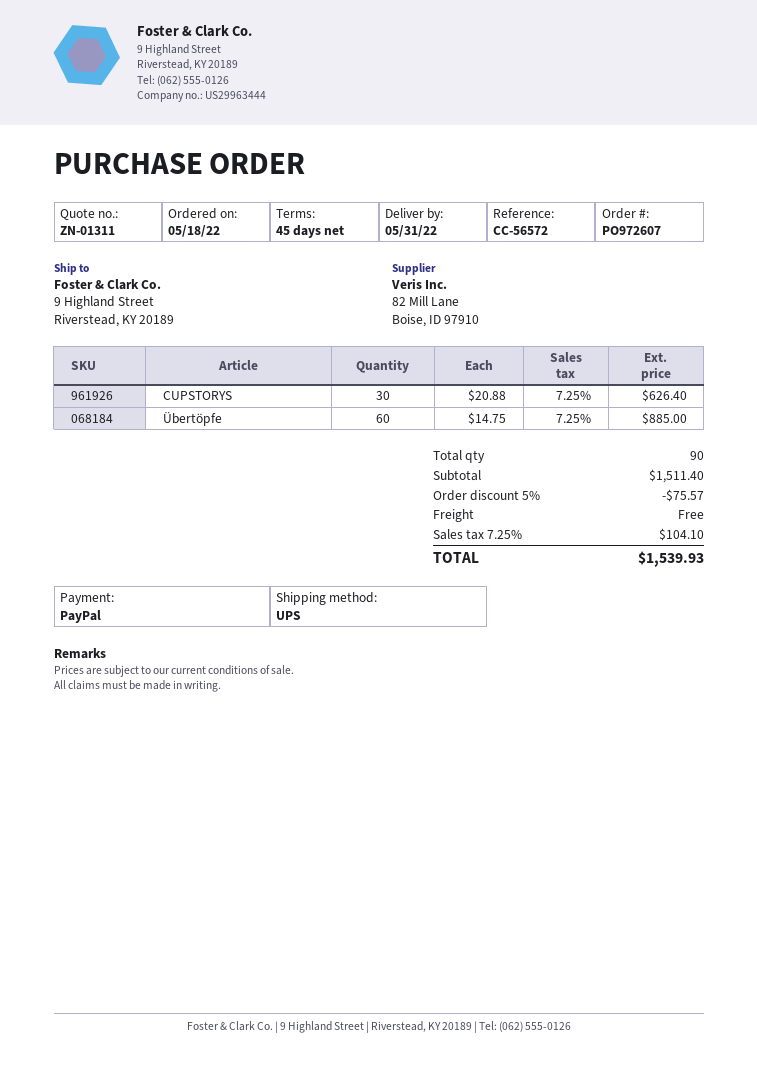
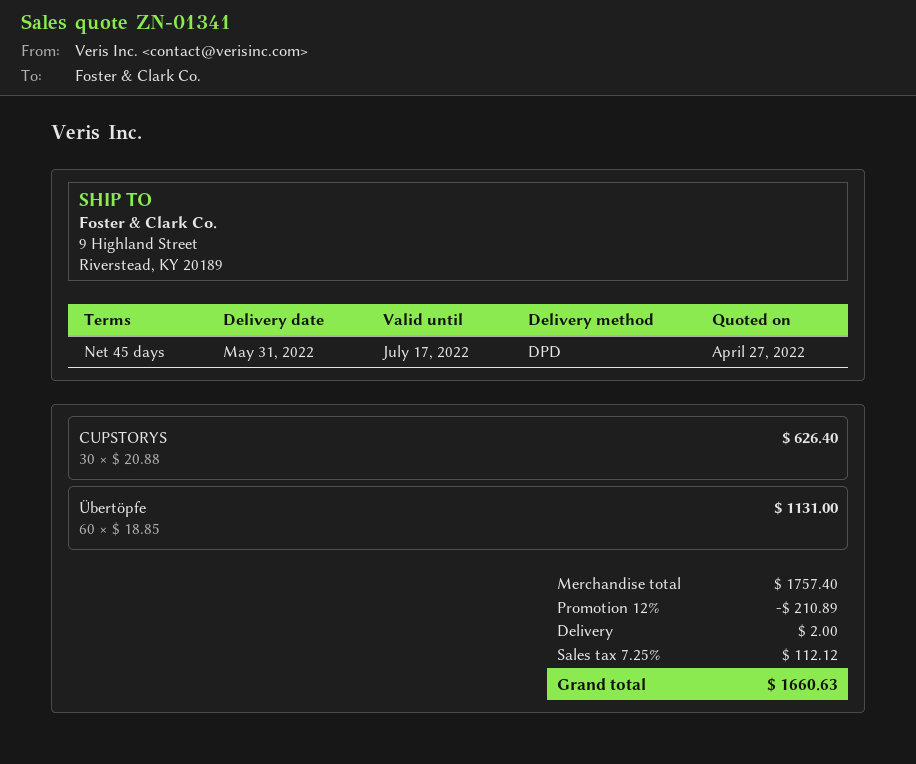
quote number: ZN-01311 -> ZN-01341
shipping method: UPS -> DPD
Übertöpfe: 60 x 14.75 = 885.00 -> 60 x 18.85 = 1131.00
subtotal: 1511.40 -> 1757.40
discount: 5% = 75.57 -> 12% = 210.89
shipping: 0.00 -> 2.00
tax: 7.25% = 104.10 -> 7.25% = 112.12
total: 1539.93 -> 1660.63

